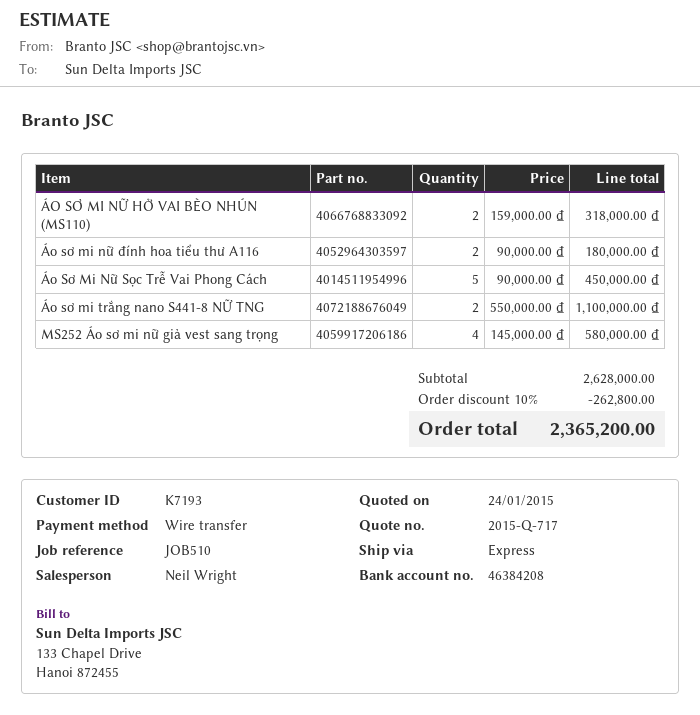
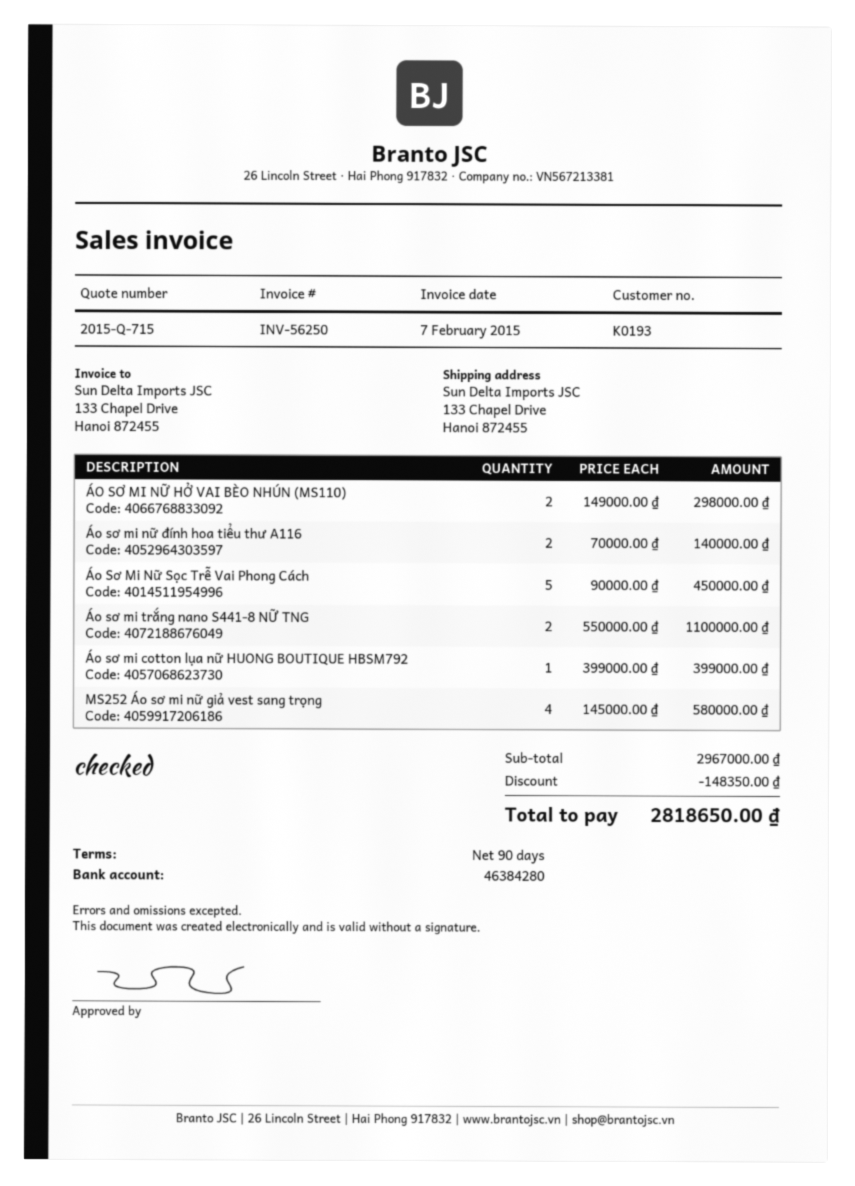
quote number: 2015-Q-717 -> 2015-Q-715
customer number: K7193 -> K0193
bank account: 46384208 -> 46384280
ÁO SƠ MI NỮ HỞ VAI BÈO NHÚN (MS110): 2 x 159000.00 = 318000.00 -> 2 x 149000.00 = 298000.00
Áo sơ mi nữ đính hoa tiểu thư A116: 2 x 90000.00 = 180000.00 -> 2 x 70000.00 = 140000.00
Áo sơ mi cotton lụa nữ HUONG BOUTIQUE HBSM792: none -> 1 x 399000.00 = 399000.00
subtotal: 2628000.00 -> 2967000.00
discount: 262800.00 -> 148350.00
total: 2365200.00 -> 2818650.00

